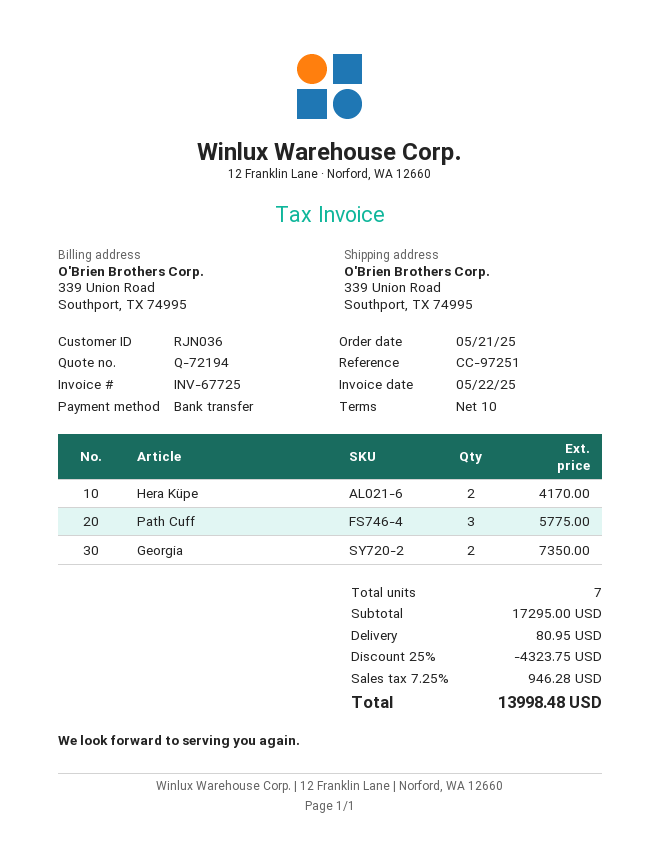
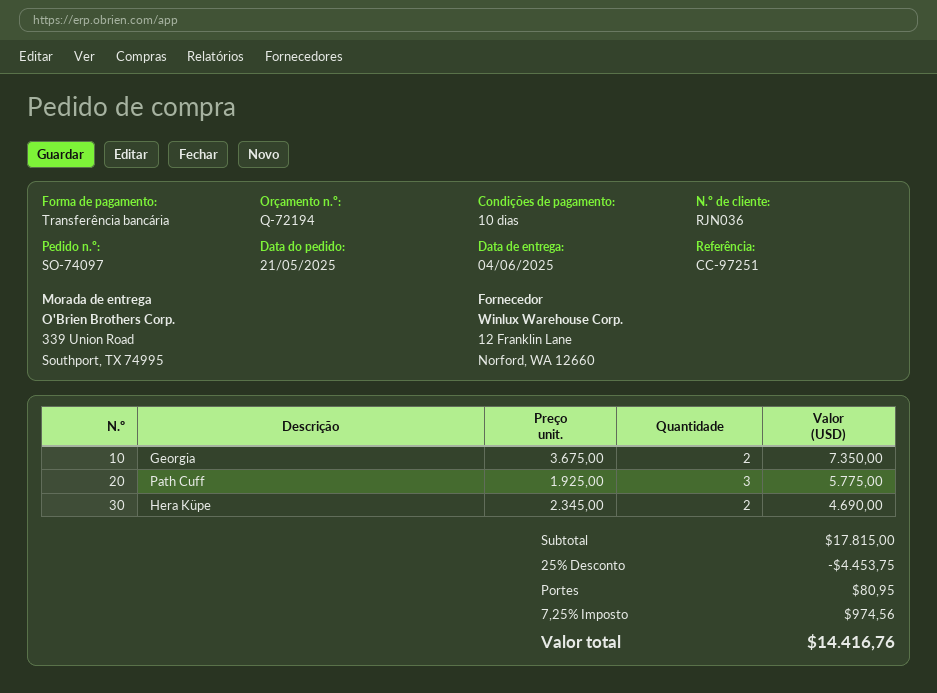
Hera Küpe: 2 for 4170.00 -> 2 for 4690.00
subtotal: 17295.00 -> 17815.00
discount: 25% = 4323.75 -> 25% = 4453.75
tax: 7.25% = 946.28 -> 7.25% = 974.56
total: 13998.48 -> 14416.76

